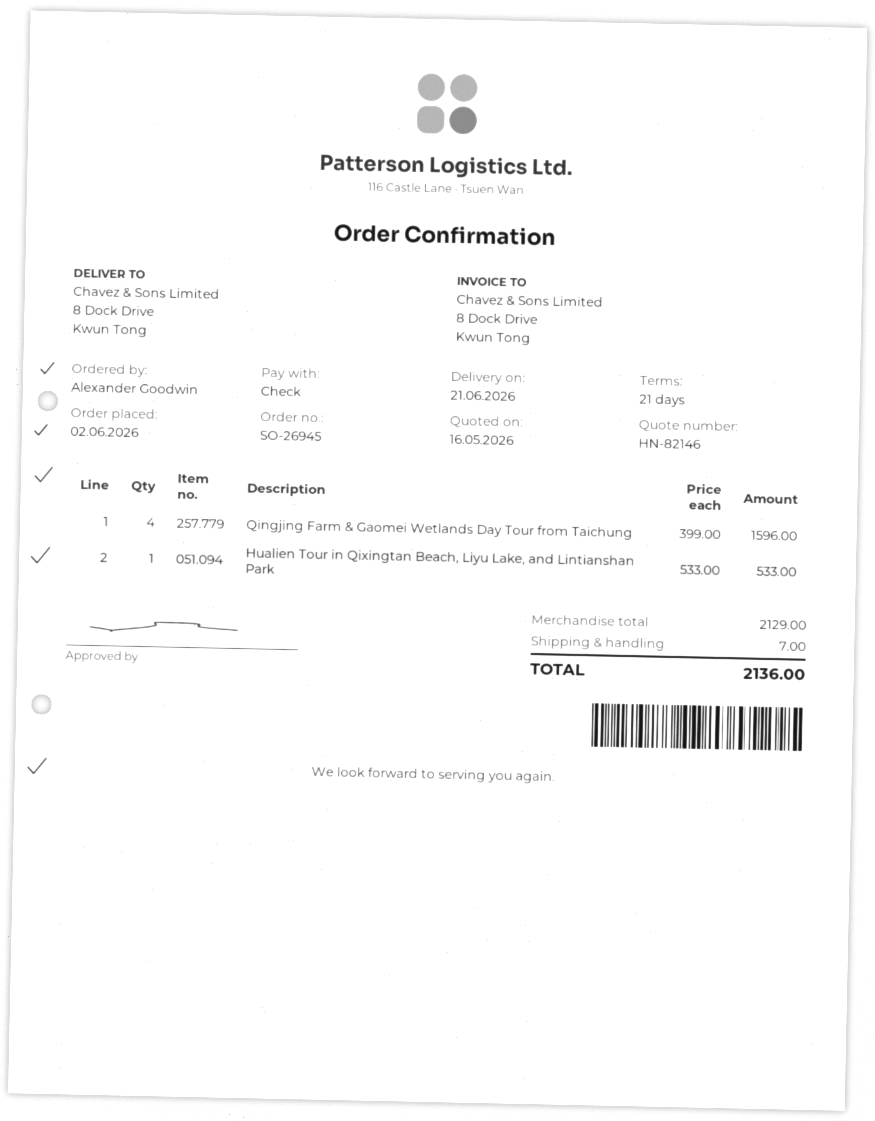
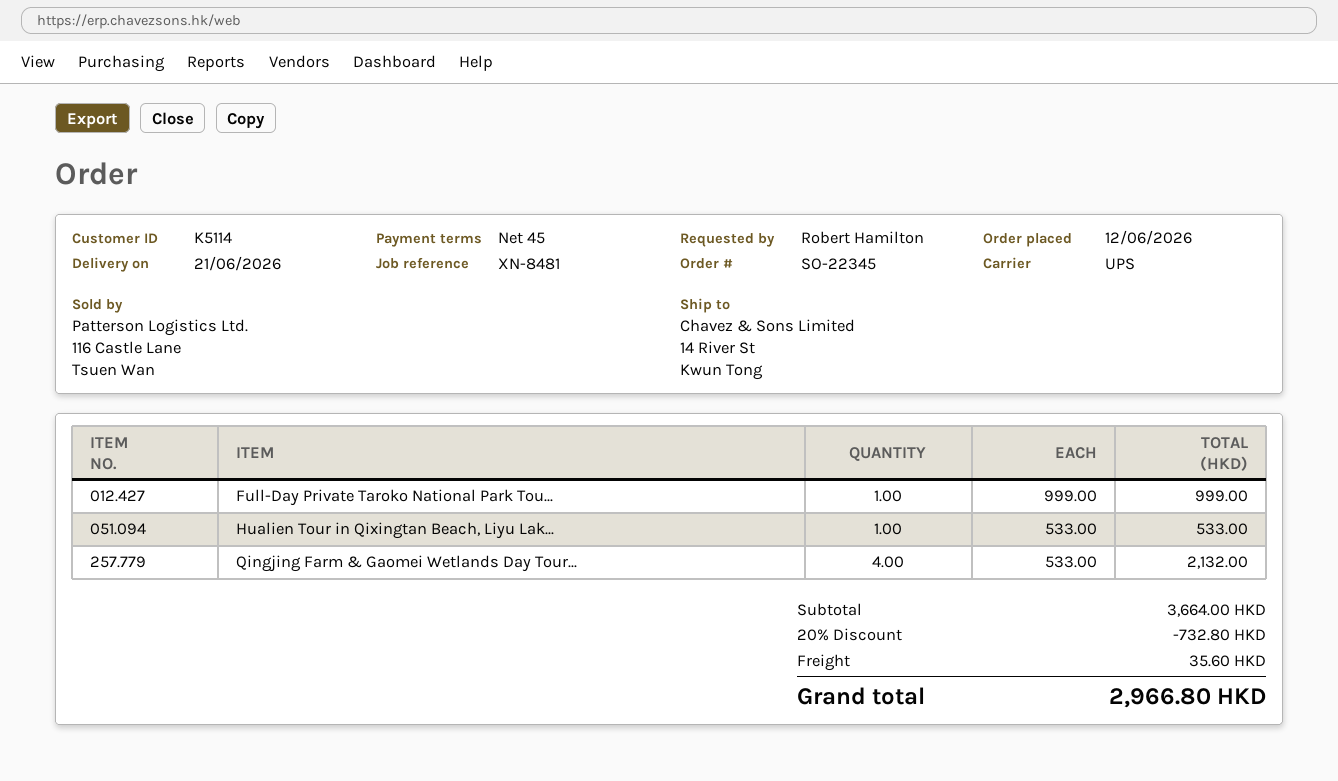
order number: SO-26945 -> SO-22345
order date: 2026-06-02 -> 2026-06-12
payment terms: 21 days -> 45 days
ordered by: Alexander Goodwin -> Robert Hamilton
ship to: 8 Dock Drive, Kwun Tong -> 14 River St, Kwun Tong
Qingjing Farm & Gaomei Wetlands Day Tour from Taichung: 4 x 399.00 = 1596.00 -> 4 x 533.00 = 2132.00
Full-Day Private Taroko National Park Tou...: none -> 1 x 999.00 = 999.00
subtotal: 2129.00 -> 3664.00
discount: none -> 20% = 732.80
shipping: 7.00 -> 35.60
total: 2136.00 -> 2966.80

